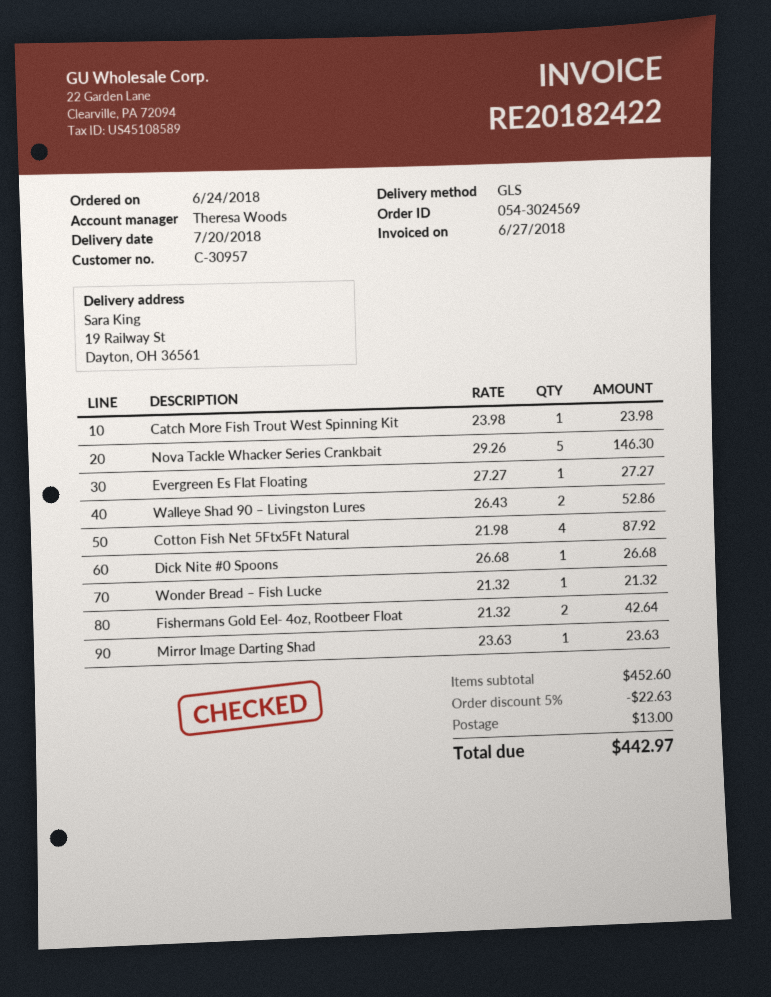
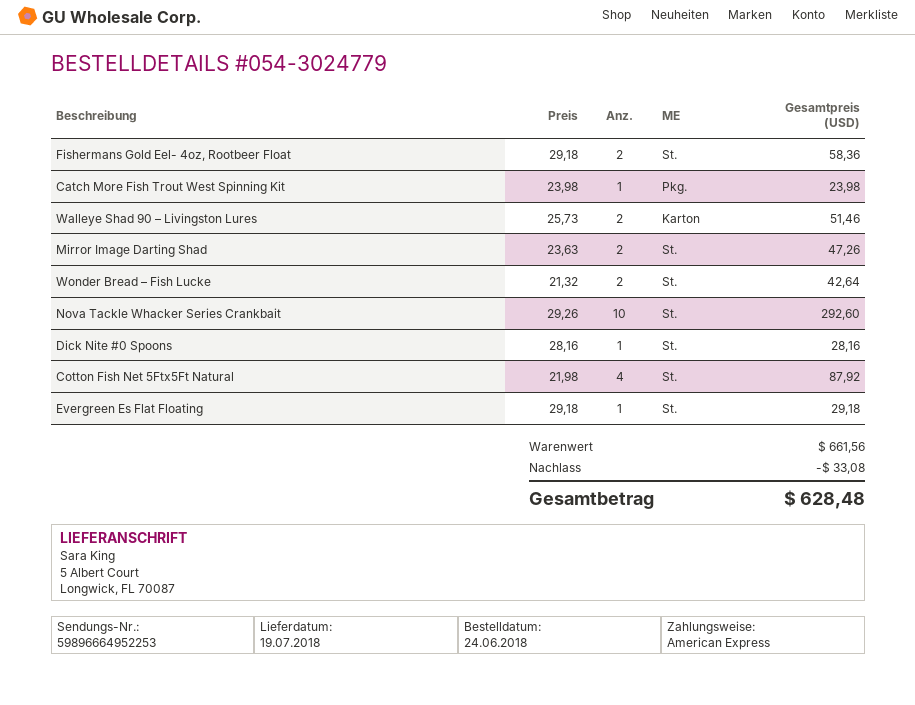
order number: 054-3024569 -> 054-3024779
delivery date: 2018-07-20 -> 2018-07-19
ship to: 19 Railway St, Dayton, OH 36561 -> 5 Albert Court, Longwick, FL 70087
Nova Tackle Whacker Series Crankbait: 5 x 29.26 = 146.30 -> 10 x 29.26 = 292.60
Evergreen Es Flat Floating: 1 x 27.27 = 27.27 -> 1 x 29.18 = 29.18
Walleye Shad 90 – Livingston Lures: 2 x 26.43 = 52.86 -> 2 x 25.73 = 51.46
Dick Nite #0 Spoons: 1 x 26.68 = 26.68 -> 1 x 28.16 = 28.16
Wonder Bread – Fish Lucke: 1 x 21.32 = 21.32 -> 2 x 21.32 = 42.64
Fishermans Gold Eel- 4oz, Rootbeer Float: 2 x 21.32 = 42.64 -> 2 x 29.18 = 58.36
Mirror Image Darting Shad: 1 x 23.63 = 23.63 -> 2 x 23.63 = 47.26
subtotal: 452.60 -> 661.56
discount: 22.63 -> 33.08
shipping: 13.00 -> none
total: 442.97 -> 628.48

